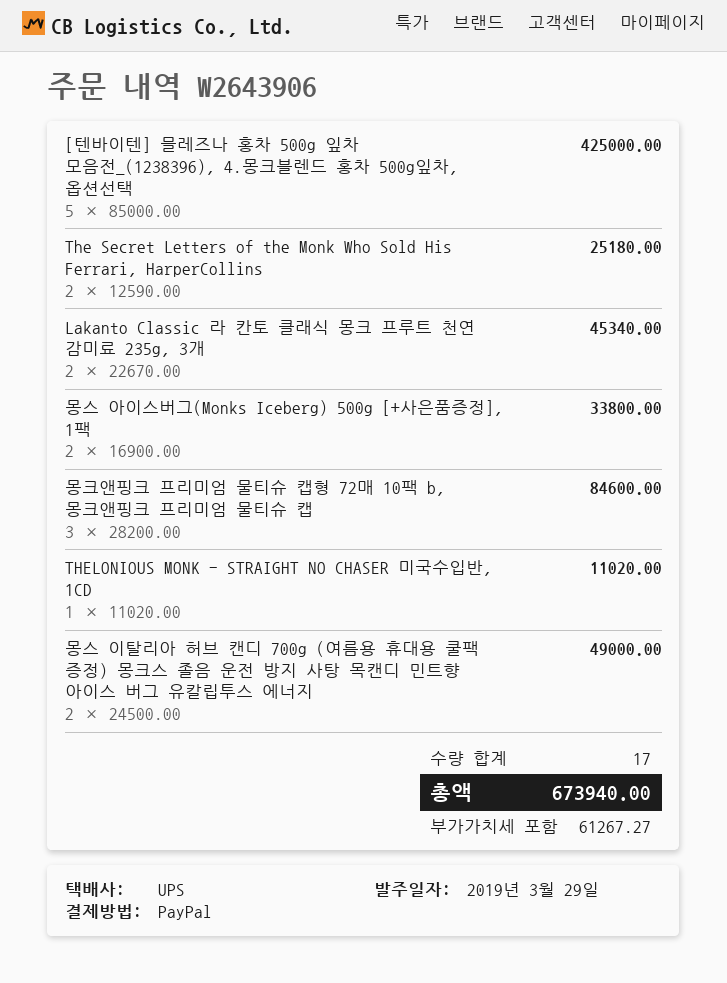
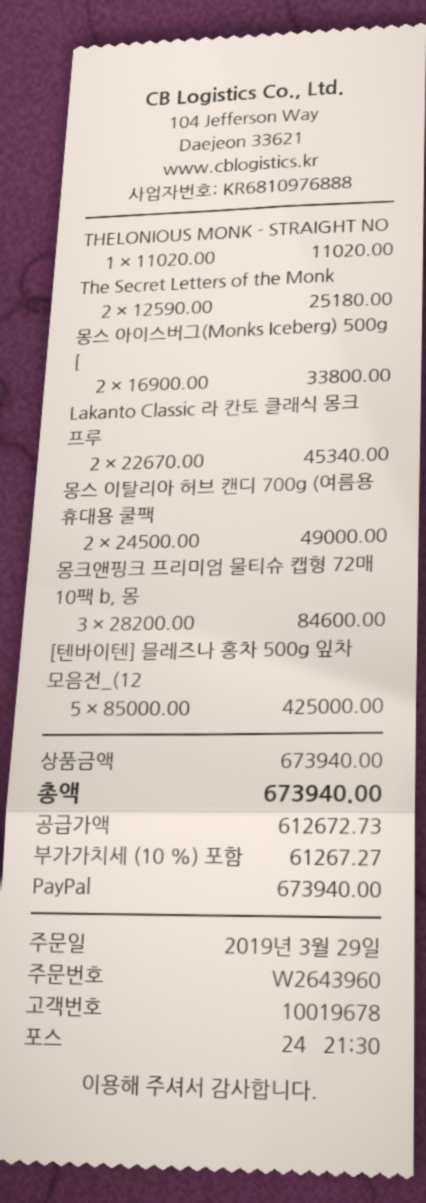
order number: W2643906 -> W2643960

